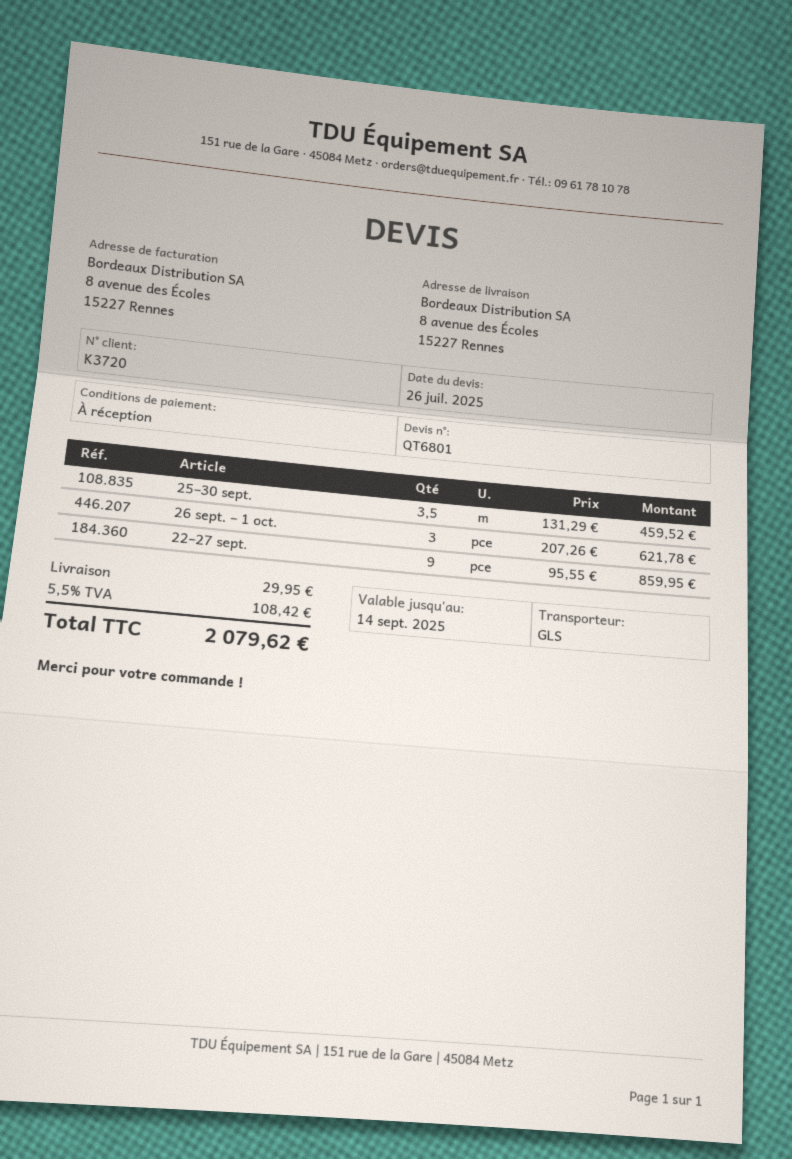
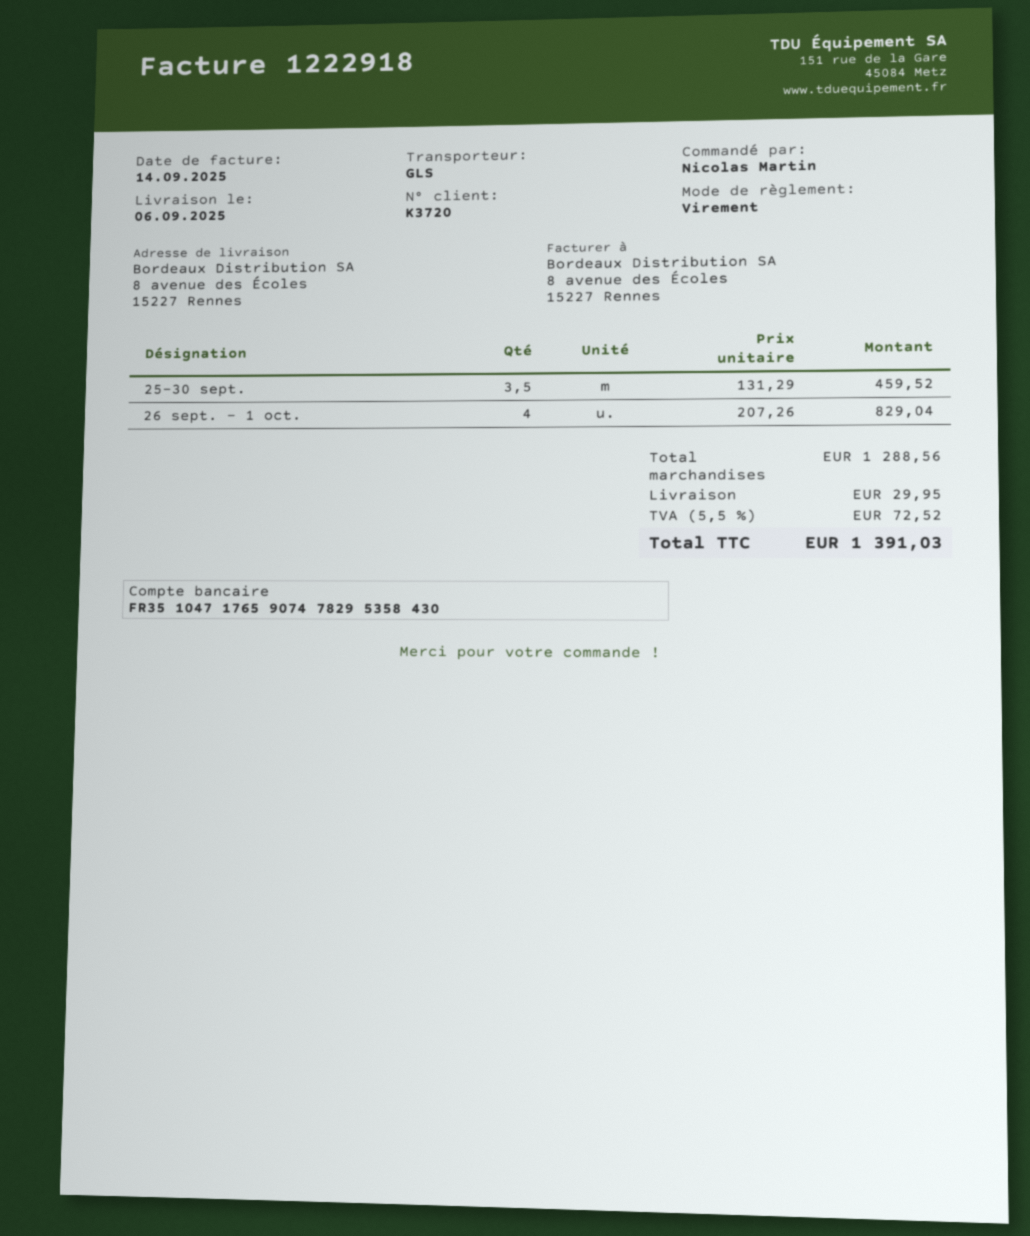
26 sept. – 1 oct.: 3 x 207.26 = 621.78 -> 4 x 207.26 = 829.04
22–27 sept.: 9 x 95.55 = 859.95 -> none
tax: 5.5% = 108.42 -> 5.5% = 72.52
total: 2079.62 -> 1391.03

